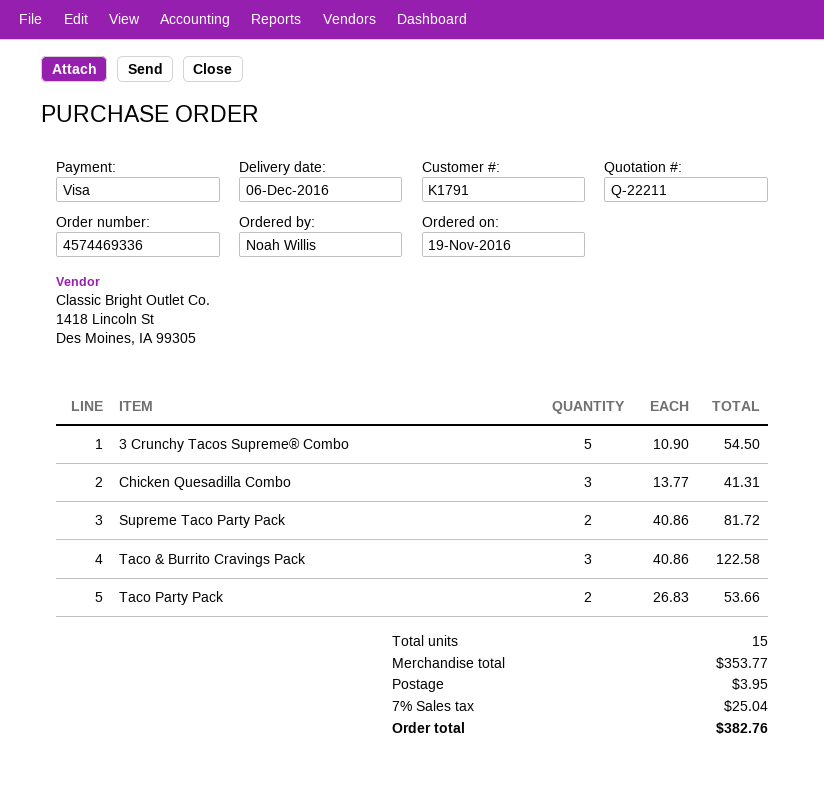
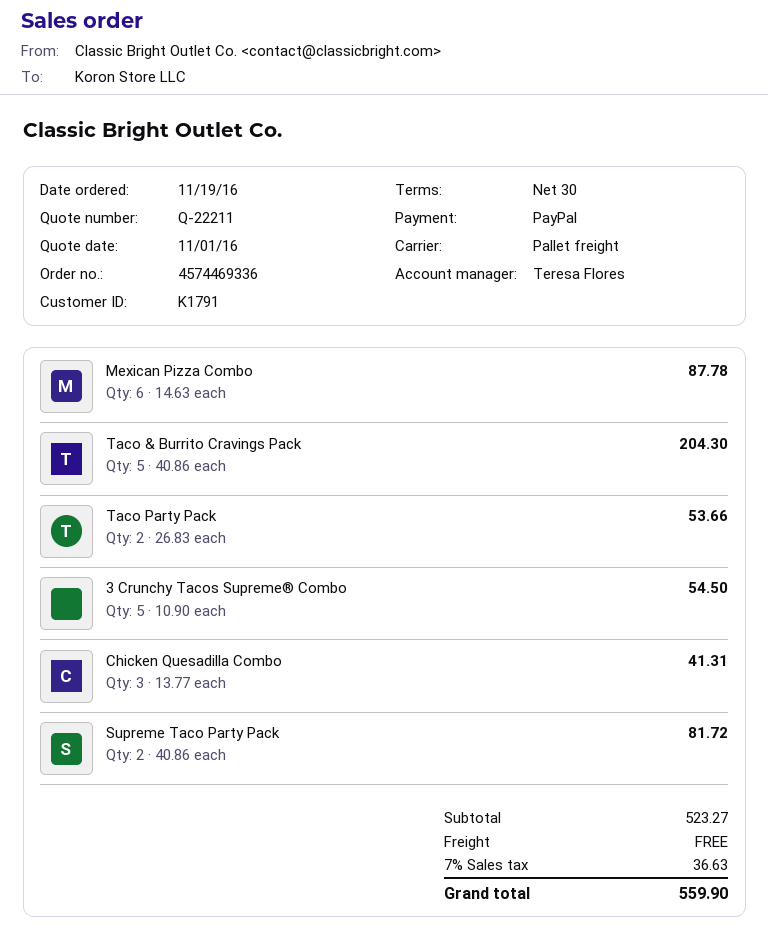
payment method: Visa -> PayPal
Taco & Burrito Cravings Pack: 3 x 40.86 = 122.58 -> 5 x 40.86 = 204.30
Mexican Pizza Combo: none -> 6 x 14.63 = 87.78
subtotal: 353.77 -> 523.27
shipping: 3.95 -> 0.00
tax: 7% = 25.04 -> 7% = 36.63
total: 382.76 -> 559.90

